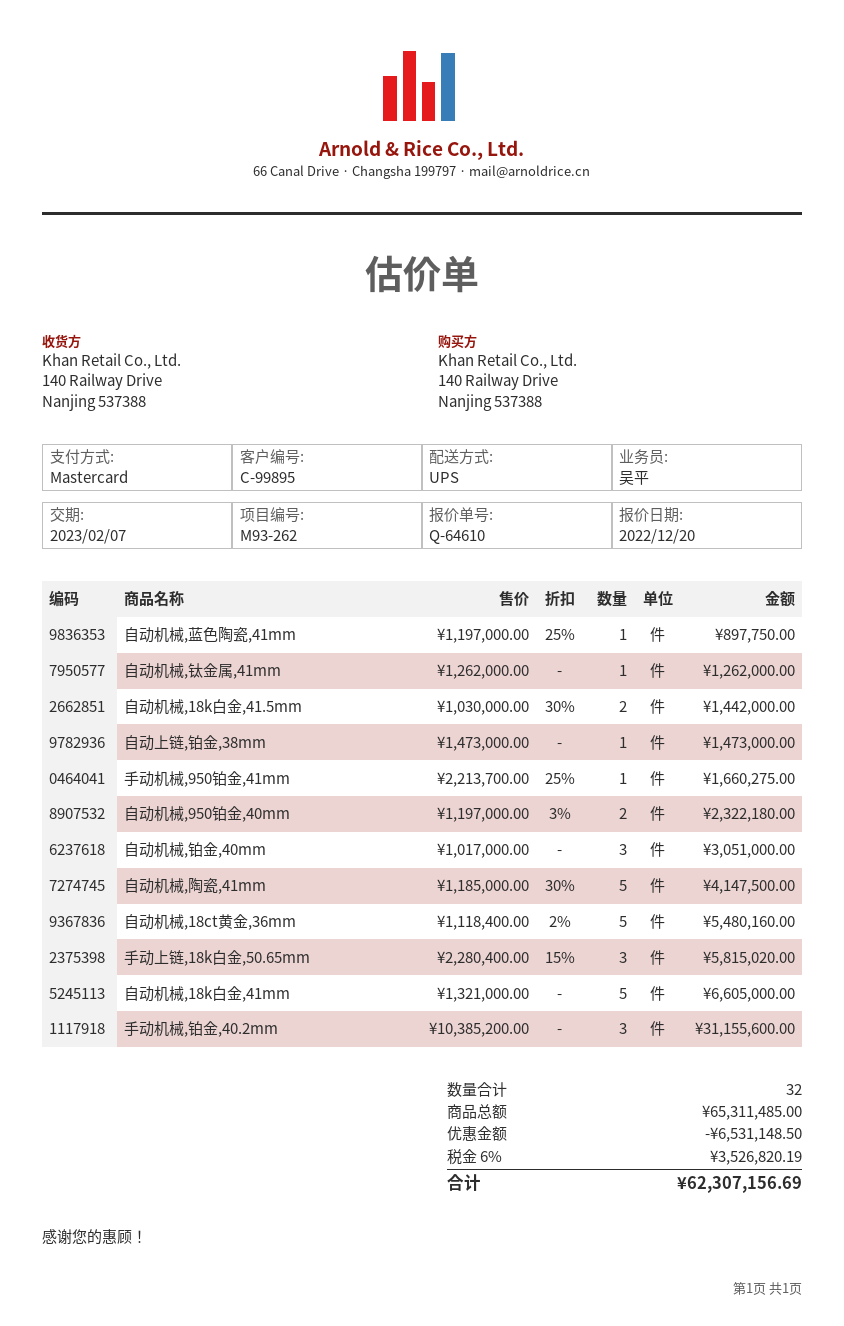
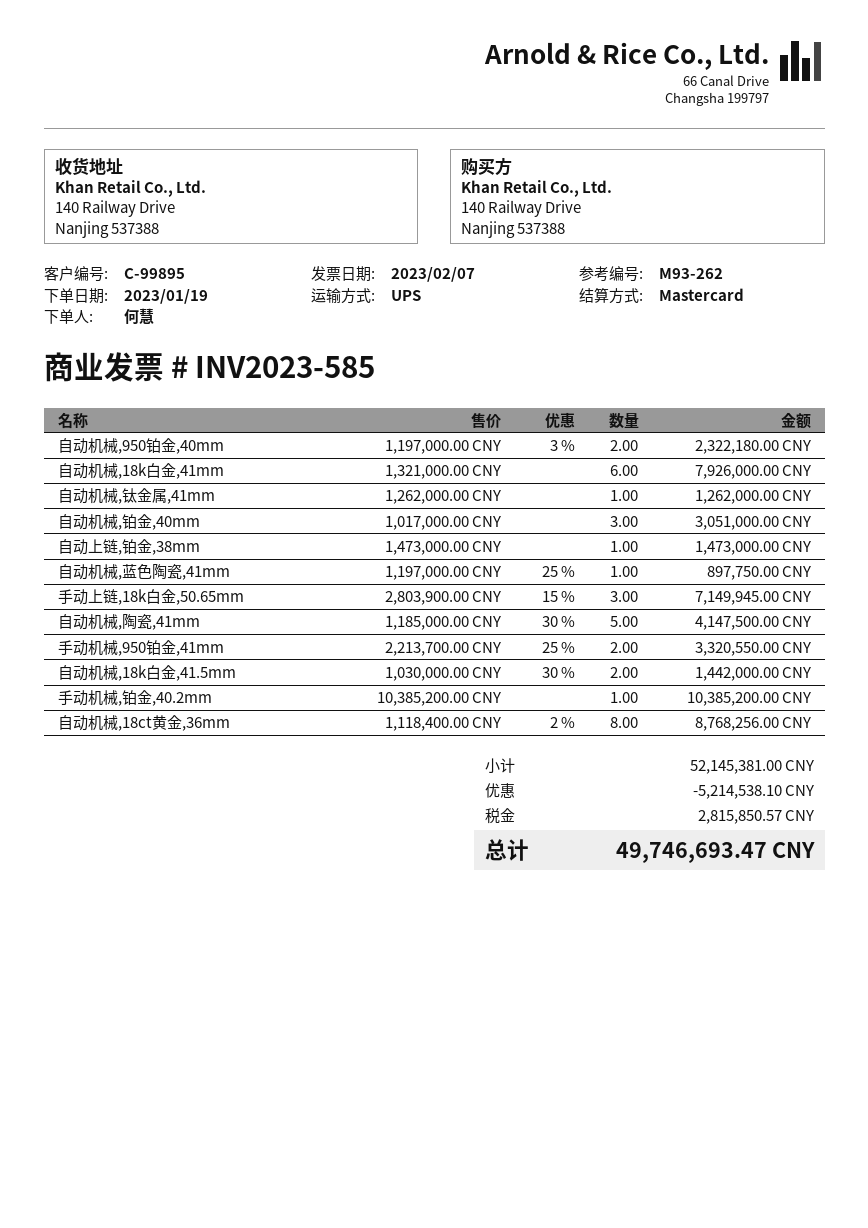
手动机械,950铂金,41mm: 1 x 2213700.00 - 25% = 1660275.00 -> 2 x 2213700.00 - 25% = 3320550.00
自动机械,18ct黄金,36mm: 5 x 1118400.00 - 2% = 5480160.00 -> 8 x 1118400.00 - 2% = 8768256.00
手动上链,18k白金,50.65mm: 3 x 2280400.00 - 15% = 5815020.00 -> 3 x 2803900.00 - 15% = 7149945.00
自动机械,18k白金,41mm: 5 x 1321000.00 = 6605000.00 -> 6 x 1321000.00 = 7926000.00
手动机械,铂金,40.2mm: 3 x 10385200.00 = 31155600.00 -> 1 x 10385200.00 = 10385200.00
subtotal: 65311485.00 -> 52145381.00
discount: 6531148.50 -> 5214538.10
tax: 3526820.19 -> 2815850.57
total: 62307156.69 -> 49746693.47

